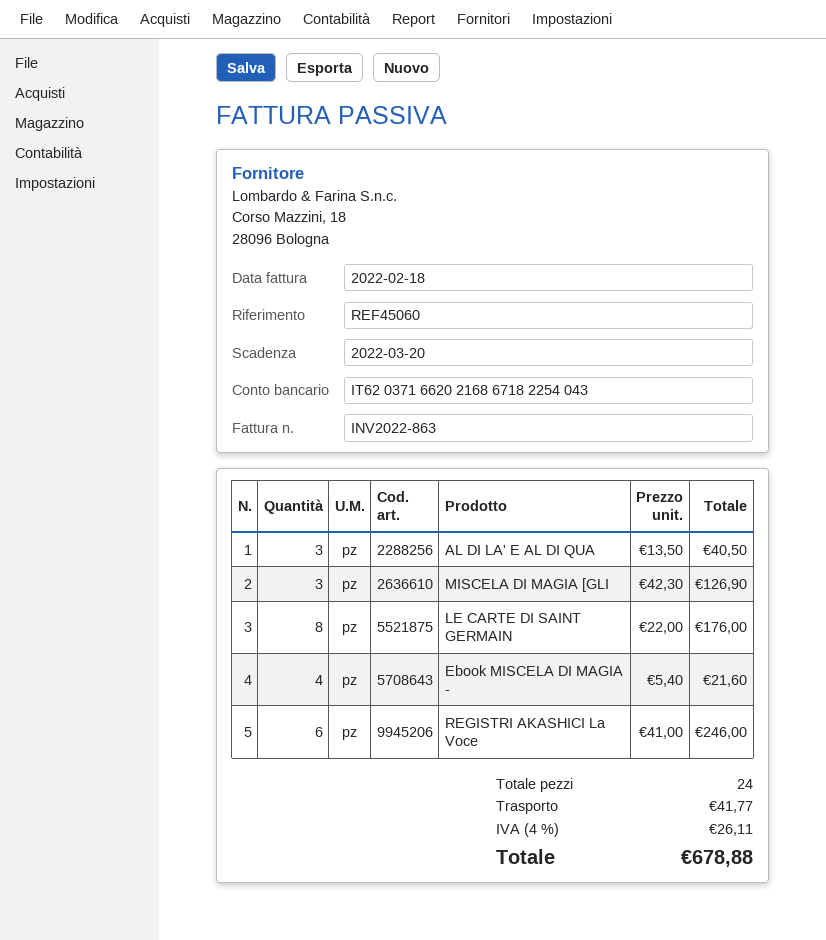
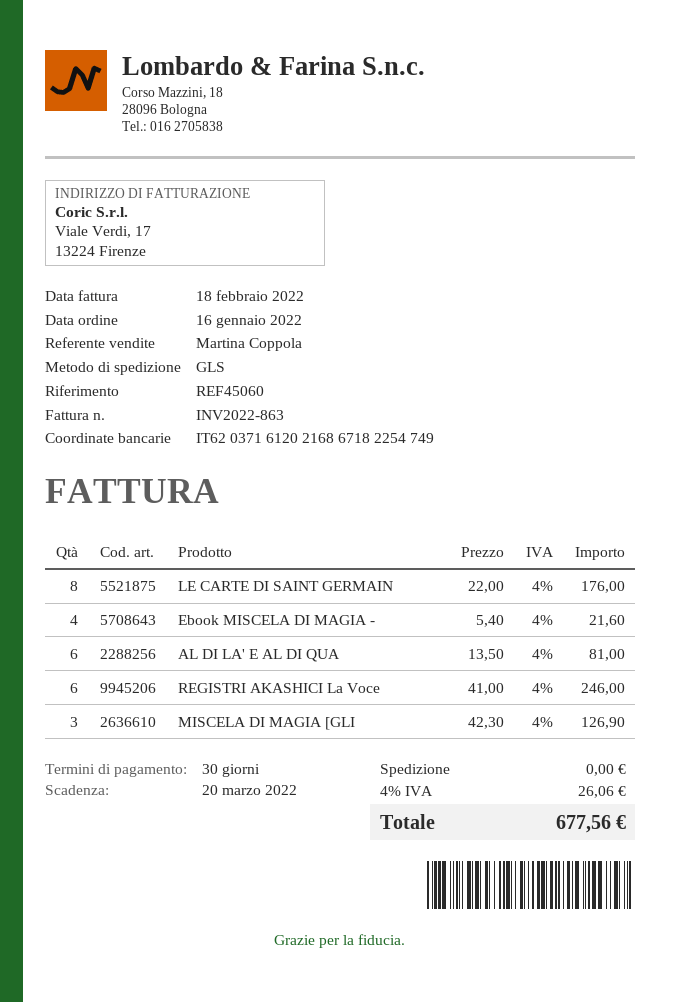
bank account: IT6203716620216867182254043 -> IT6203716120216867182254749
AL DI LA' E AL DI QUA: 3 x 13.50 = 40.50 -> 6 x 13.50 = 81.00
shipping: 41.77 -> 0.00
tax: 4% = 26.11 -> 4% = 26.06
total: 678.88 -> 677.56

